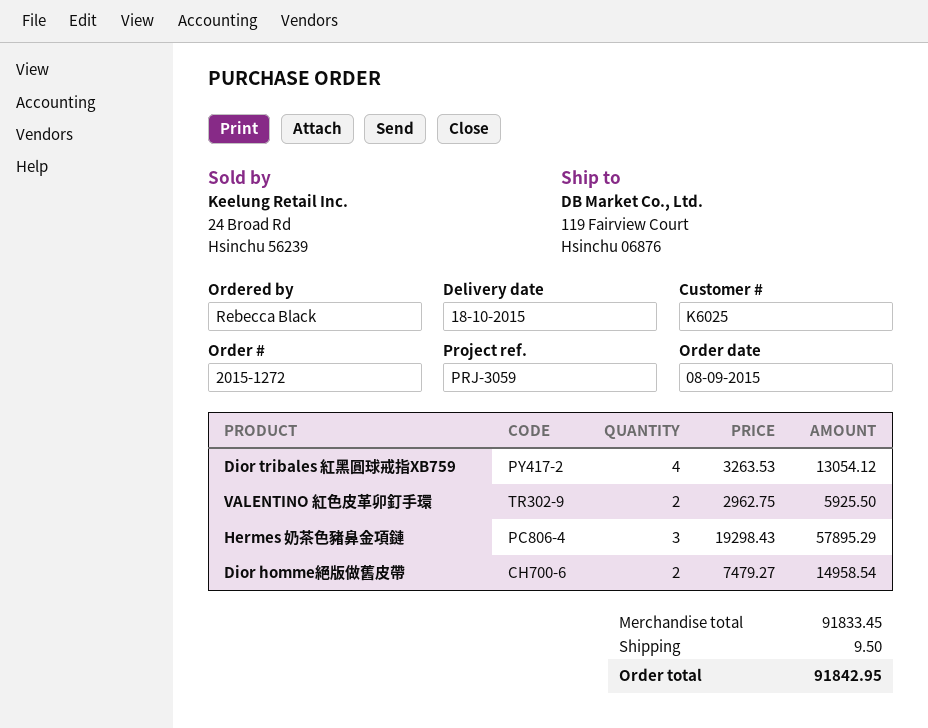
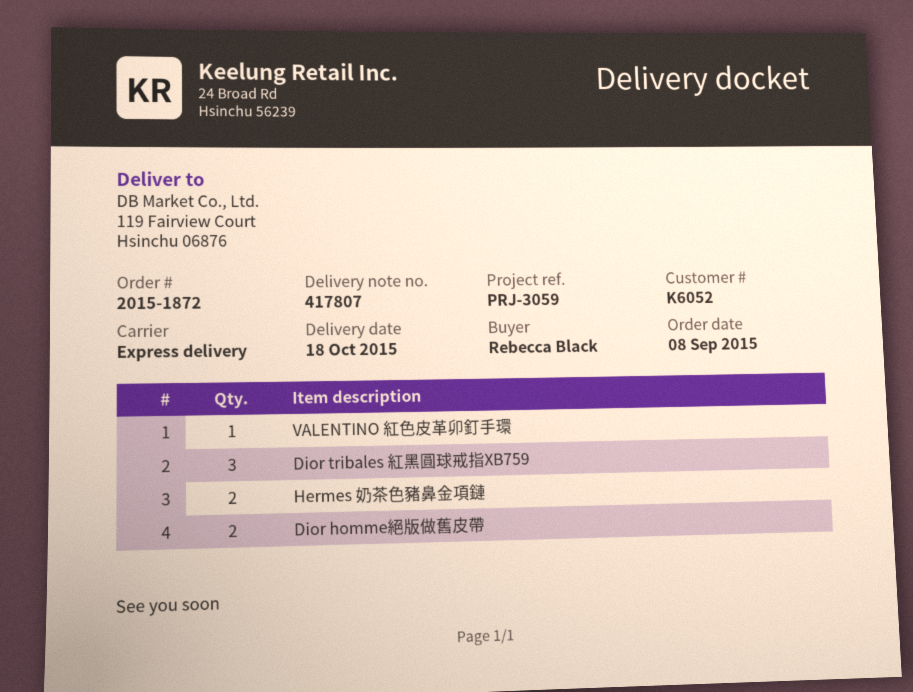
order number: 2015-1272 -> 2015-1872
customer number: K6025 -> K6052
Dior tribales 紅黑圓球戒指XB759: 4 -> 3
VALENTINO 紅色皮革卯釘手環: 2 -> 1
Hermes 奶茶色豬鼻金項鏈: 3 -> 2

